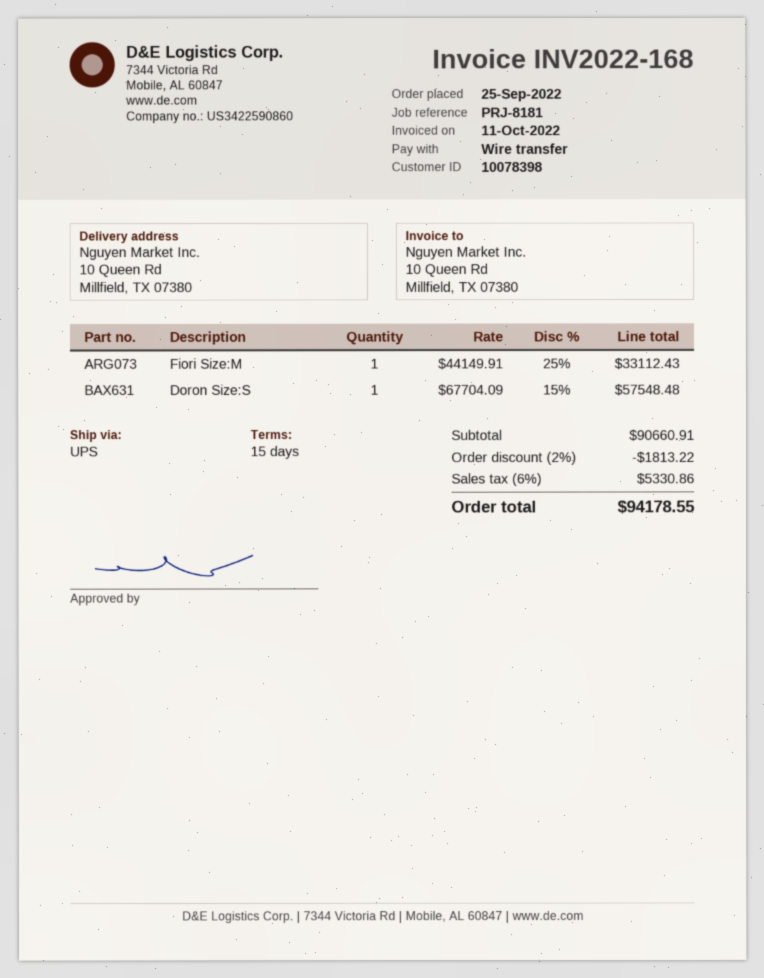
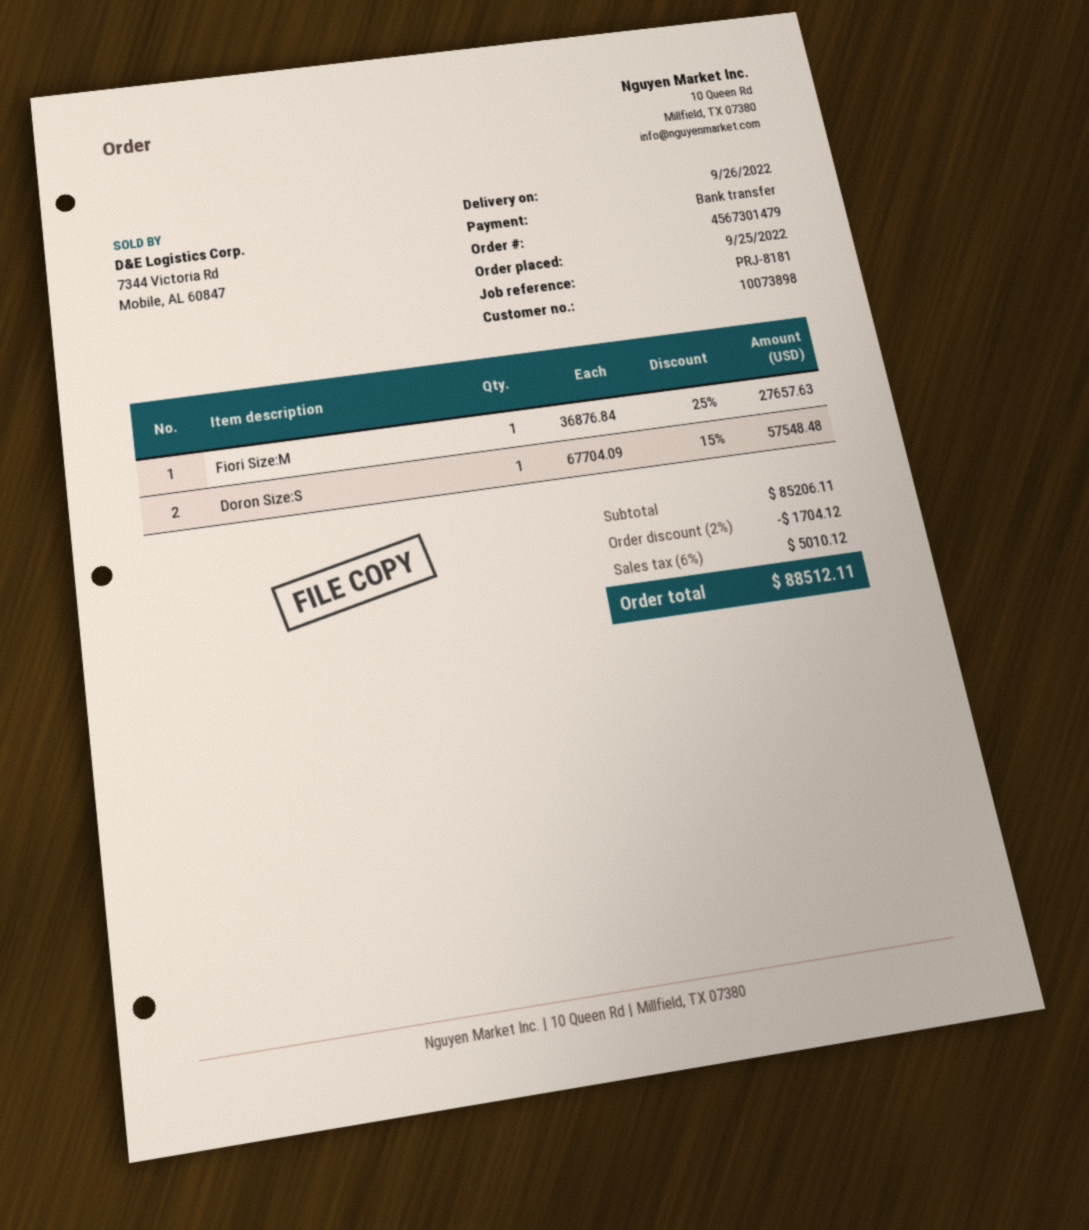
customer number: 10078398 -> 10073898
Fiori Size:M: 1 x 44149.91 - 25% = 33112.43 -> 1 x 36876.84 - 25% = 27657.63
subtotal: 90660.91 -> 85206.11
discount: 2% = 1813.22 -> 2% = 1704.12
tax: 6% = 5330.86 -> 6% = 5010.12
total: 94178.55 -> 88512.11

